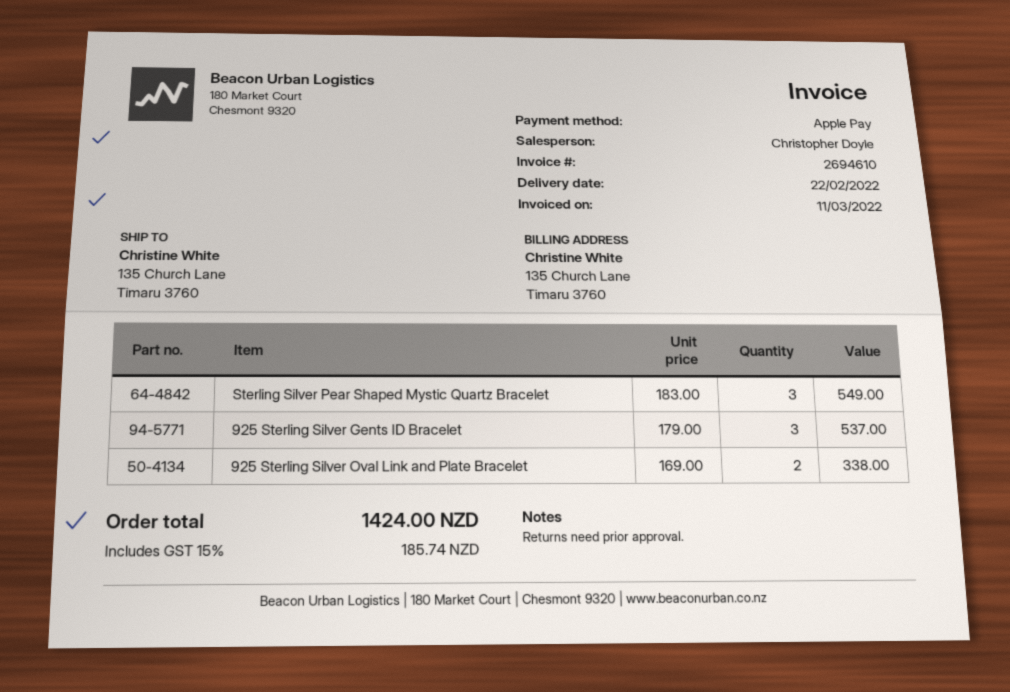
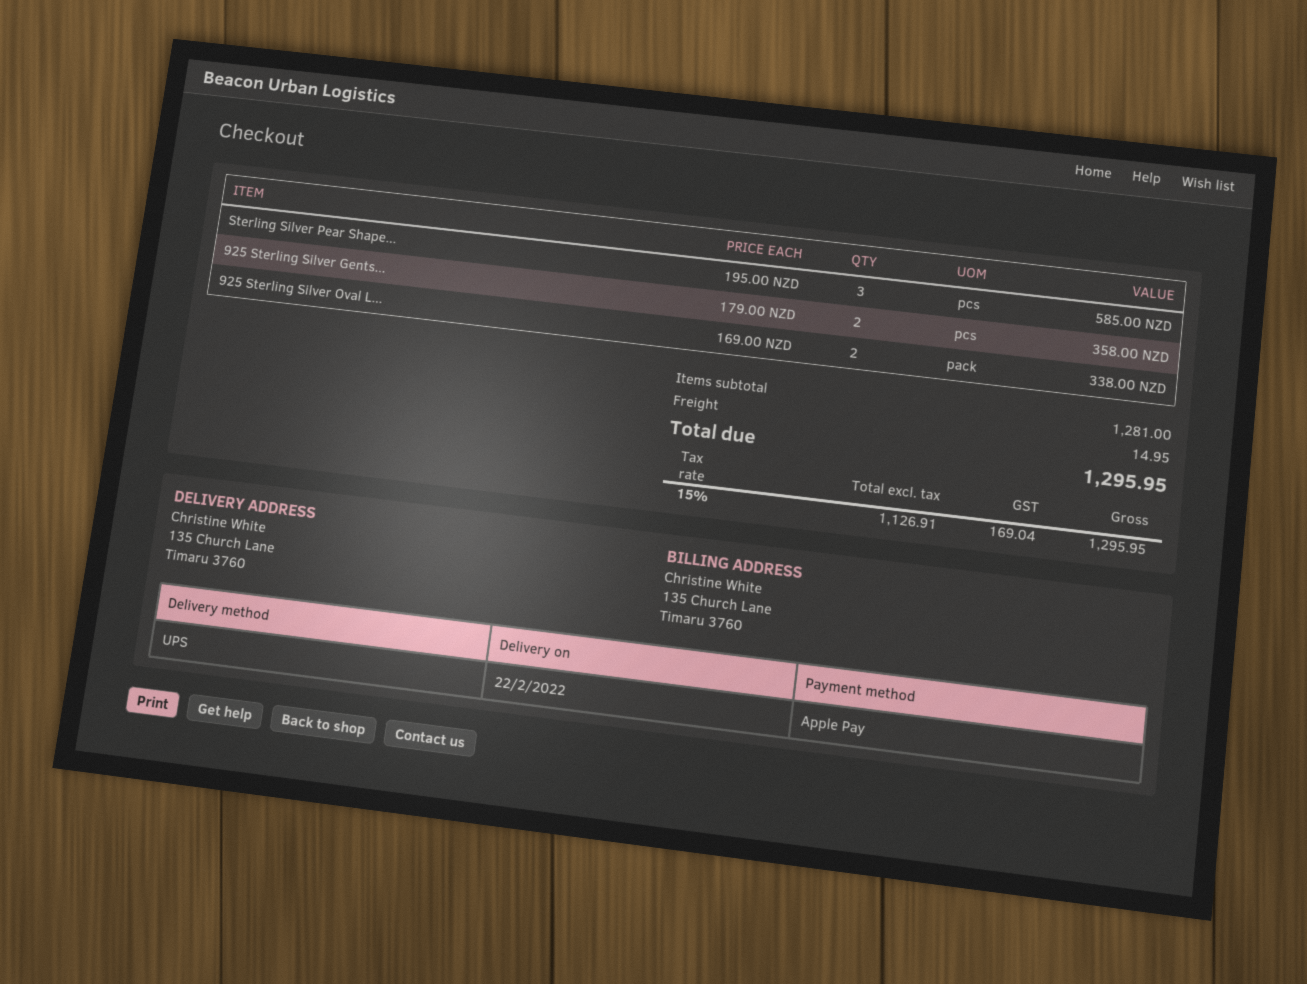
Sterling Silver Pear Shaped Mystic Quartz Bracelet: 3 x 183.00 = 549.00 -> 3 x 195.00 = 585.00
925 Sterling Silver Gents ID Bracelet: 3 x 179.00 = 537.00 -> 2 x 179.00 = 358.00
shipping: none -> 14.95
tax: 15% = 185.74 -> 15% = 169.04
total: 1424.00 -> 1295.95

